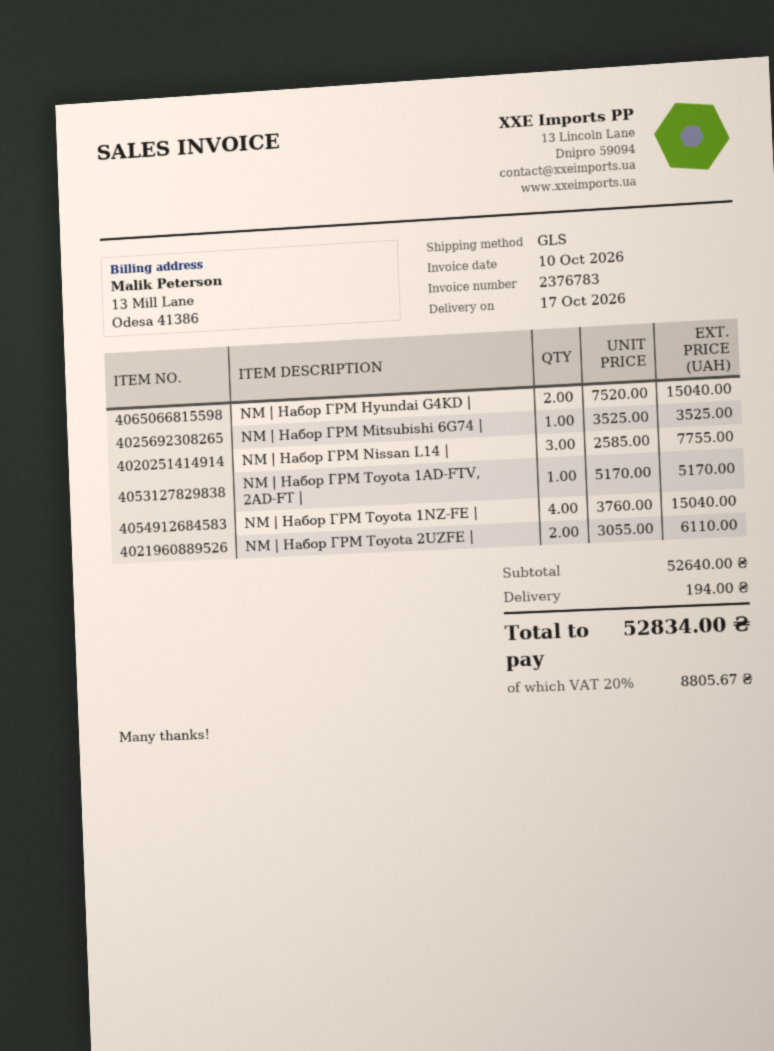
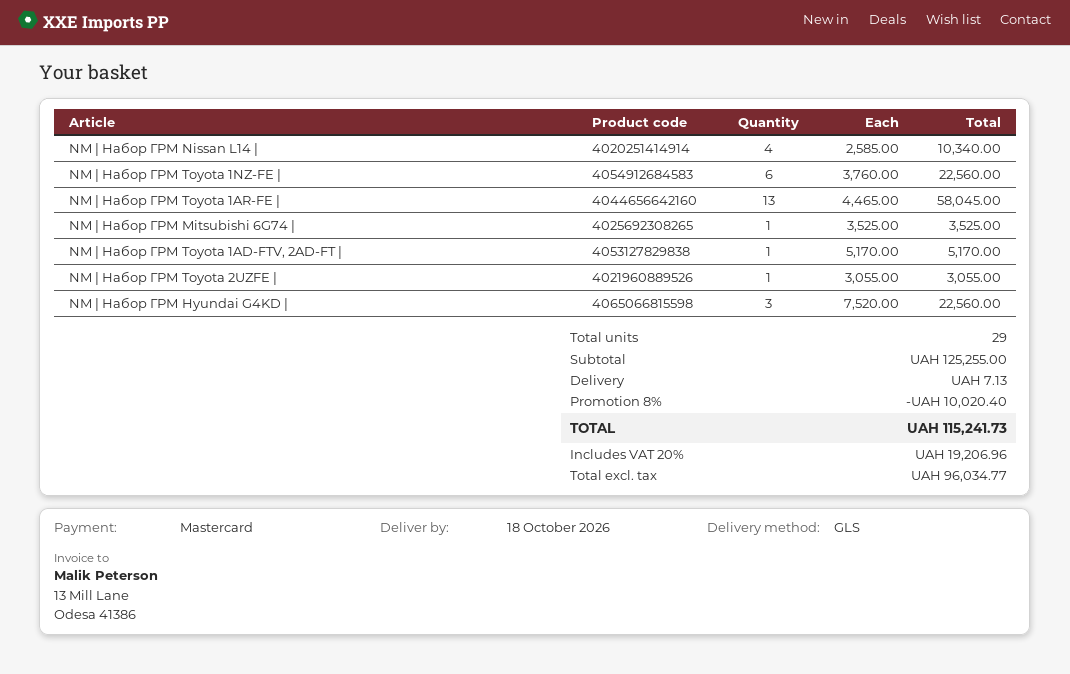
delivery date: 2026-10-17 -> 2026-10-18
NM | Набор ГРМ Hyundai G4KD |: 2 x 7520.00 = 15040.00 -> 3 x 7520.00 = 22560.00
NM | Набор ГРМ Nissan L14 |: 3 x 2585.00 = 7755.00 -> 4 x 2585.00 = 10340.00
NM | Набор ГРМ Toyota 1NZ-FE |: 4 x 3760.00 = 15040.00 -> 6 x 3760.00 = 22560.00
NM | Набор ГРМ Toyota 2UZFE |: 2 x 3055.00 = 6110.00 -> 1 x 3055.00 = 3055.00
NM | Набор ГРМ Toyota 1AR-FE |: none -> 13 x 4465.00 = 58045.00
subtotal: 52640.00 -> 125255.00
discount: none -> 8% = 10020.40
shipping: 194.00 -> 7.13
tax: 20% = 8805.67 -> 20% = 19206.96
total: 52834.00 -> 115241.73

